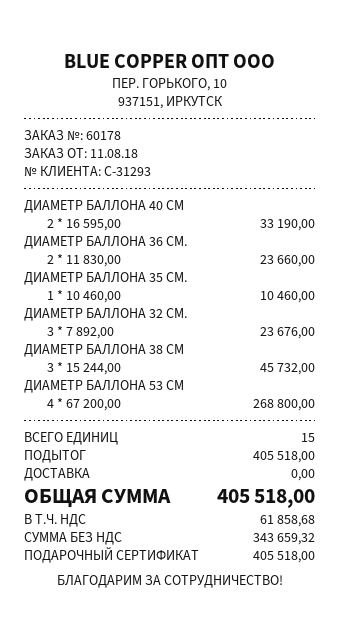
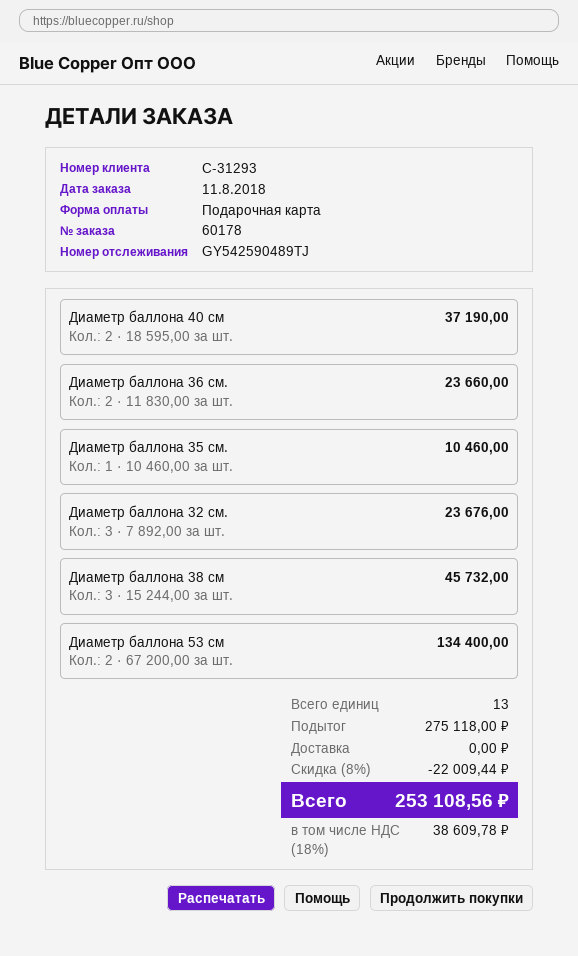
ДИАМЕТР БАЛЛОНА 40 СМ: 2 x 16595.00 = 33190.00 -> 2 x 18595.00 = 37190.00
ДИАМЕТР БАЛЛОНА 53 СМ: 4 x 67200.00 = 268800.00 -> 2 x 67200.00 = 134400.00
total quantity: 15 -> 13
subtotal: 405518.00 -> 275118.00
discount: none -> 8% = 22009.44
tax: 61858.68 -> 38609.78
total: 405518.00 -> 253108.56

